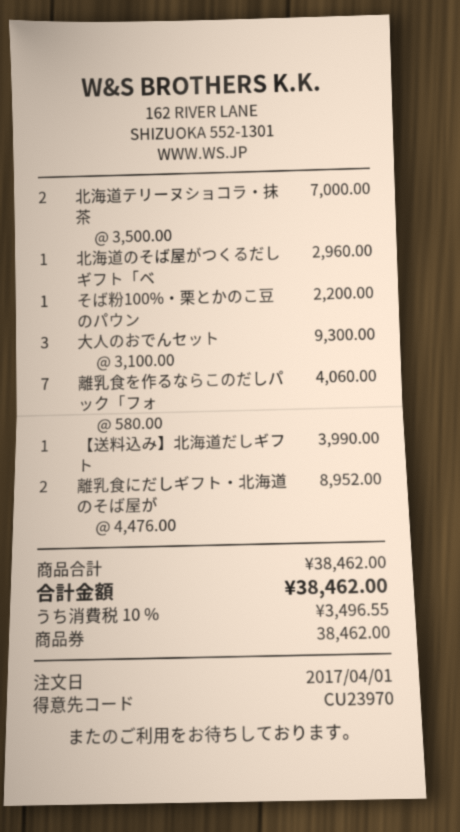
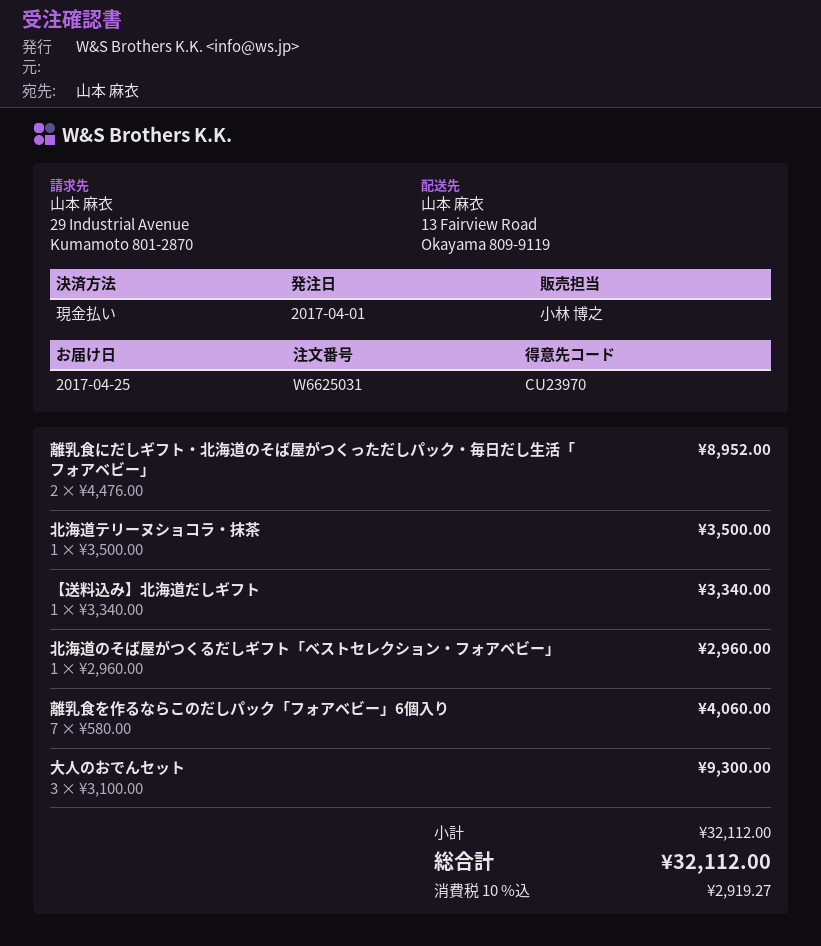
payment method: gift card -> cash
北海道テリーヌショコラ・抹茶: 2 x 3500.00 = 7000.00 -> 1 x 3500.00 = 3500.00
そば粉100%・栗とかのこ豆のパウン: 1 x 2200.00 = 2200.00 -> none
【送料込み】北海道だしギフト: 1 x 3990.00 = 3990.00 -> 1 x 3340.00 = 3340.00
subtotal: 38462.00 -> 32112.00
tax: 10% = 3496.55 -> 10% = 2919.27
total: 38462.00 -> 32112.00

